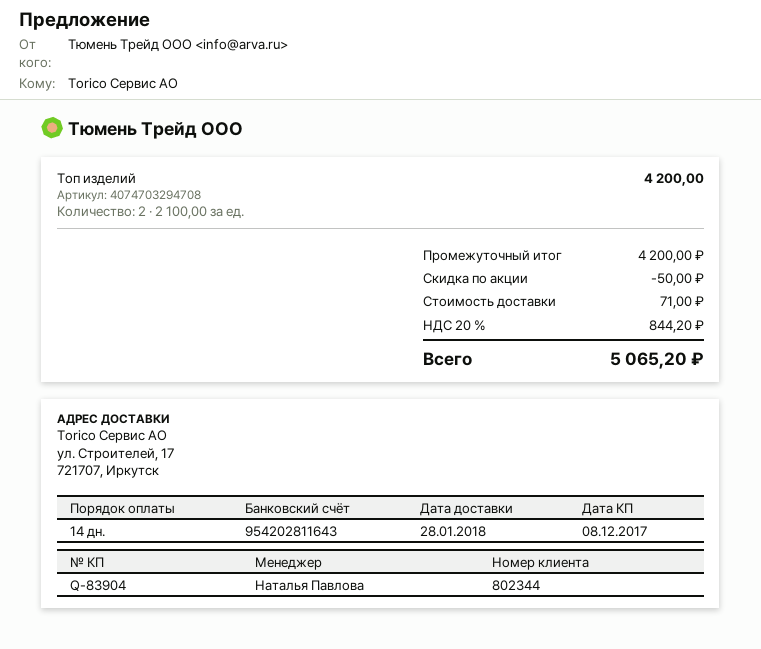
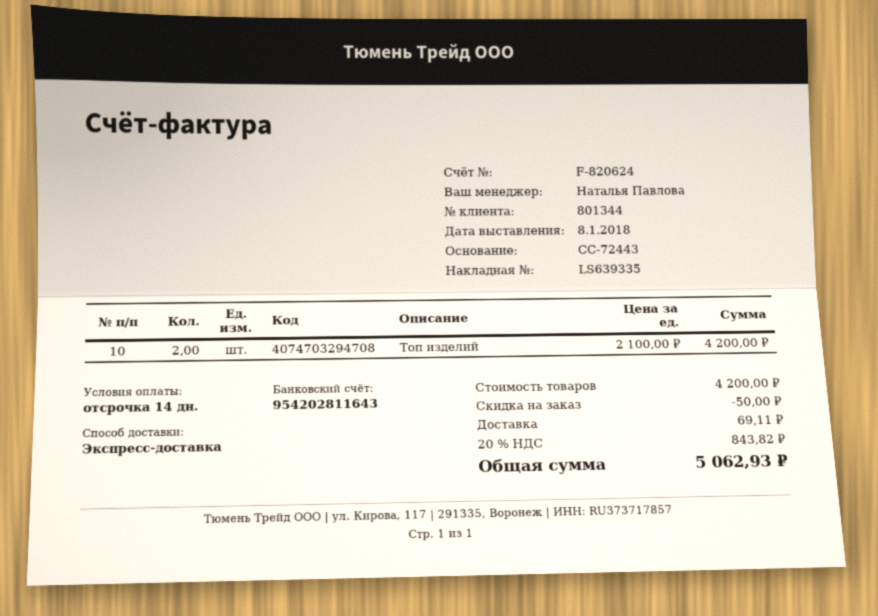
customer number: 802344 -> 801344
shipping: 71.00 -> 69.11
tax: 20% = 844.20 -> 20% = 843.82
total: 5065.20 -> 5062.93

